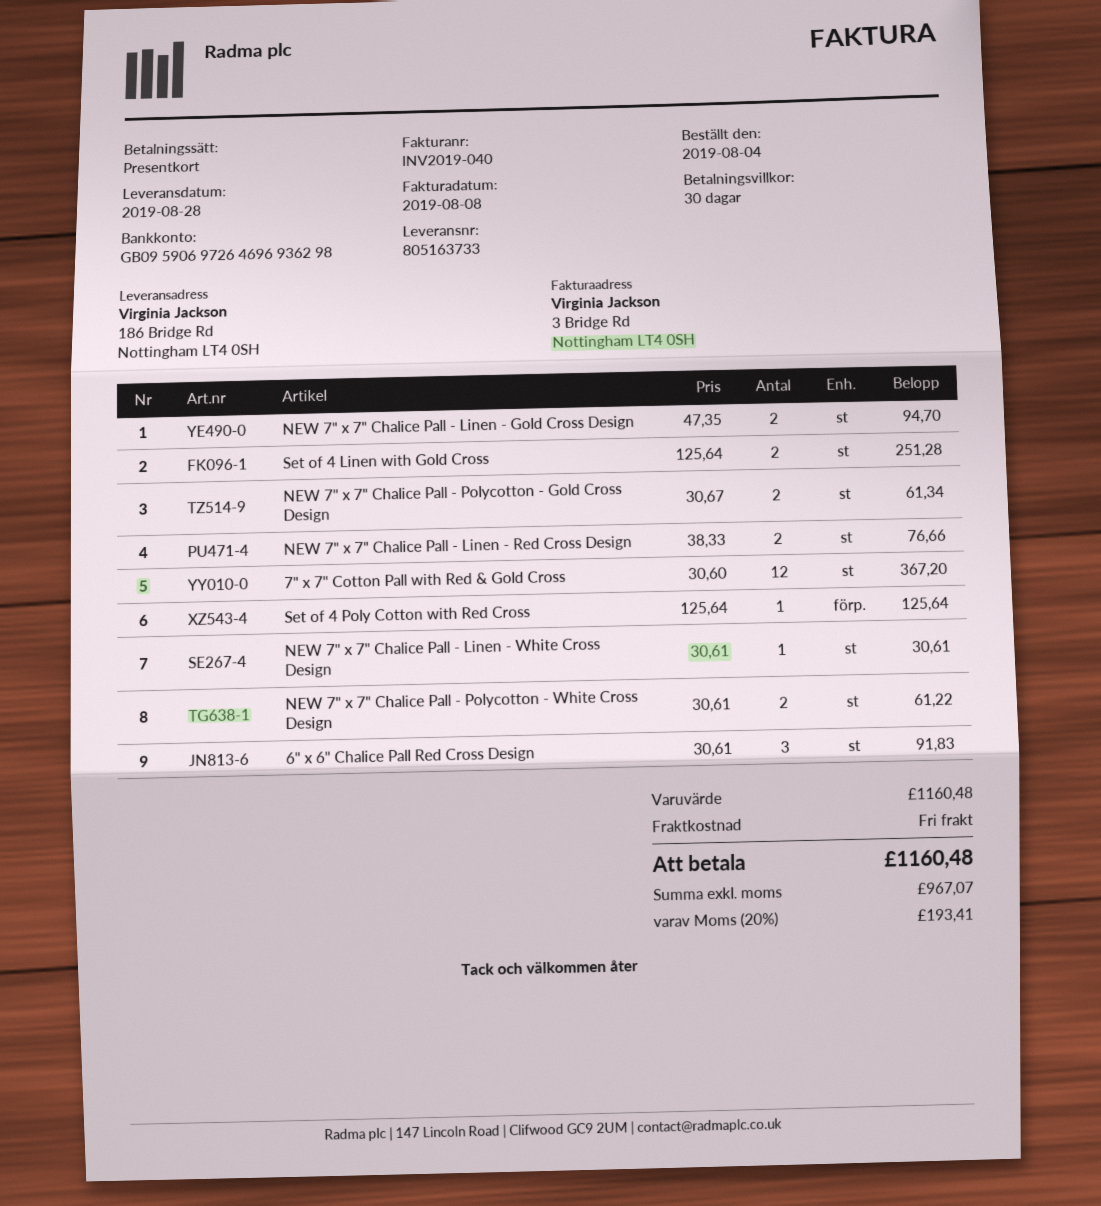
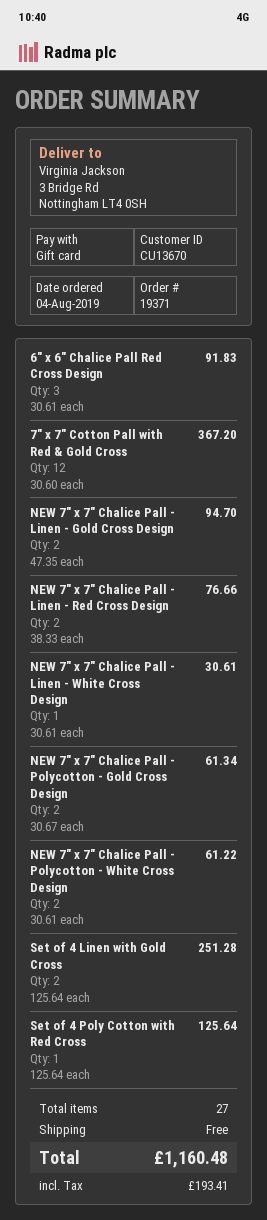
ship to: 186 Bridge Rd, Nottingham LT4 0SH -> 3 Bridge Rd, Nottingham LT4 0SH

